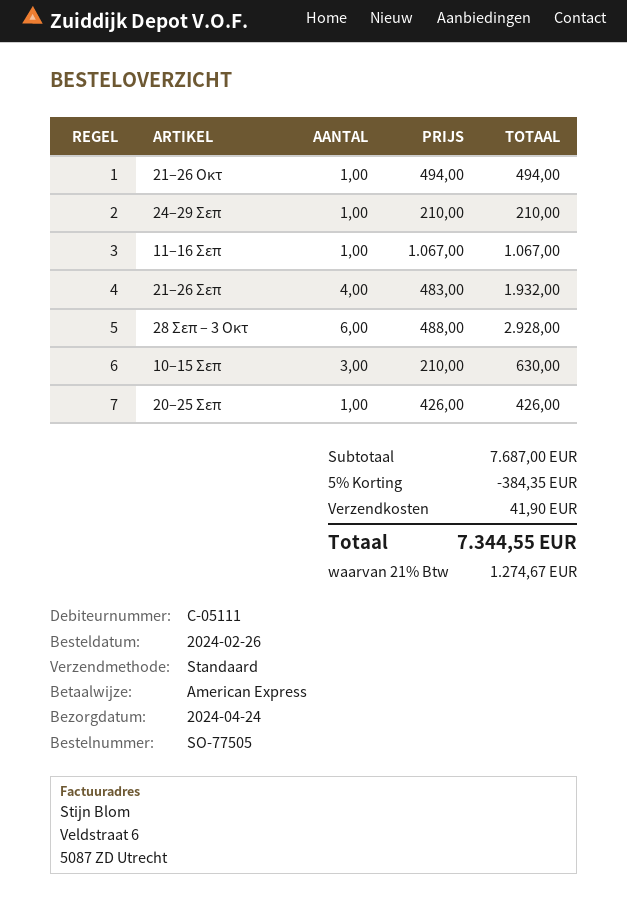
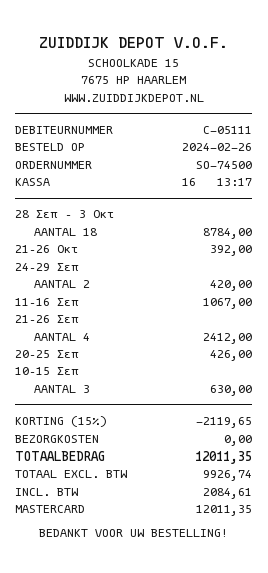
order number: SO-77505 -> SO-74500
payment method: American Express -> Mastercard
21–26 Οκτ: 1 for 494.00 -> 1 for 392.00
24–29 Σεπ: 1 for 210.00 -> 2 for 420.00
21–26 Σεπ: 4 for 1932.00 -> 4 for 2412.00
28 Σεπ – 3 Οκτ: 6 for 2928.00 -> 18 for 8784.00
discount: 5% = 384.35 -> 15% = 2119.65
shipping: 41.90 -> 0.00
tax: 1274.67 -> 2084.61
total: 7344.55 -> 12011.35

